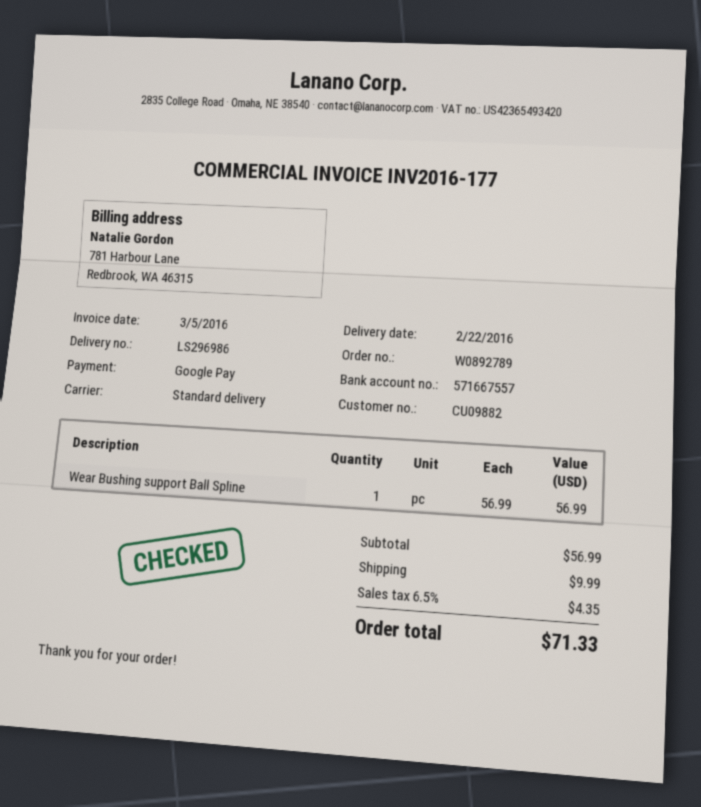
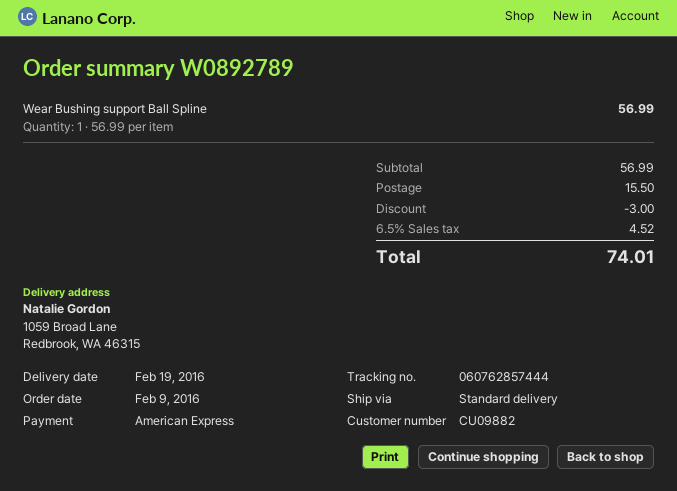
delivery date: 2016-02-22 -> 2016-02-19
payment method: Google Pay -> American Express
discount: none -> 3.00
shipping: 9.99 -> 15.50
tax: 6.5% = 4.35 -> 6.5% = 4.52
total: 71.33 -> 74.01

